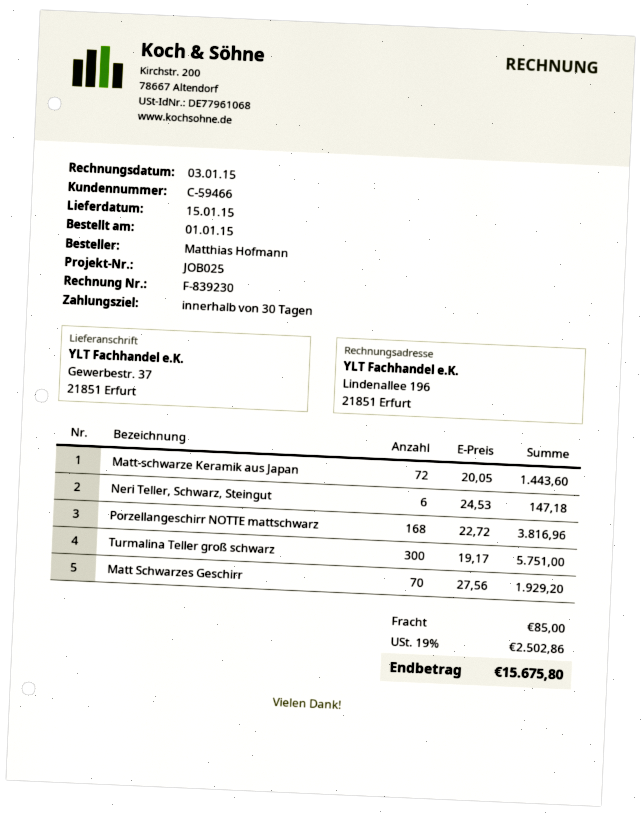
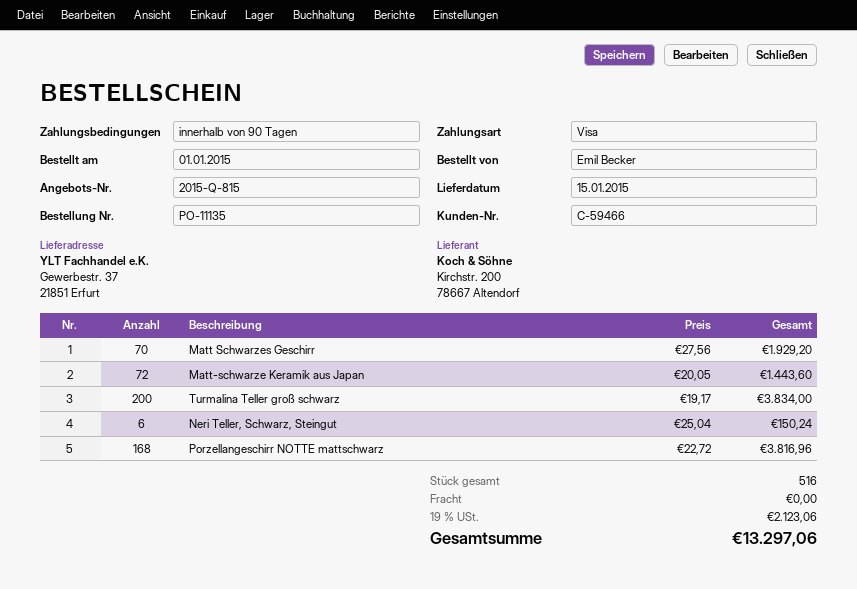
payment terms: 30 days -> 90 days
ordered by: Matthias Hofmann -> Emil Becker
Neri Teller, Schwarz, Steingut: 6 x 24.53 = 147.18 -> 6 x 25.04 = 150.24
Turmalina Teller groß schwarz: 300 x 19.17 = 5751.00 -> 200 x 19.17 = 3834.00
shipping: 85.00 -> 0.00
tax: 19% = 2502.86 -> 19% = 2123.06
total: 15675.80 -> 13297.06

